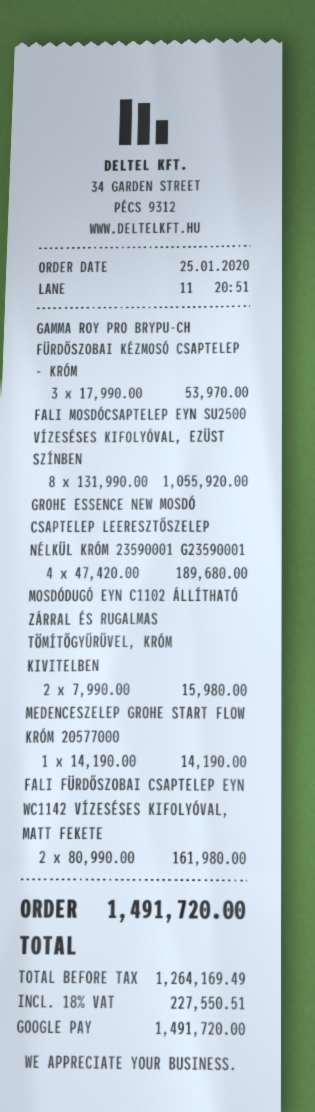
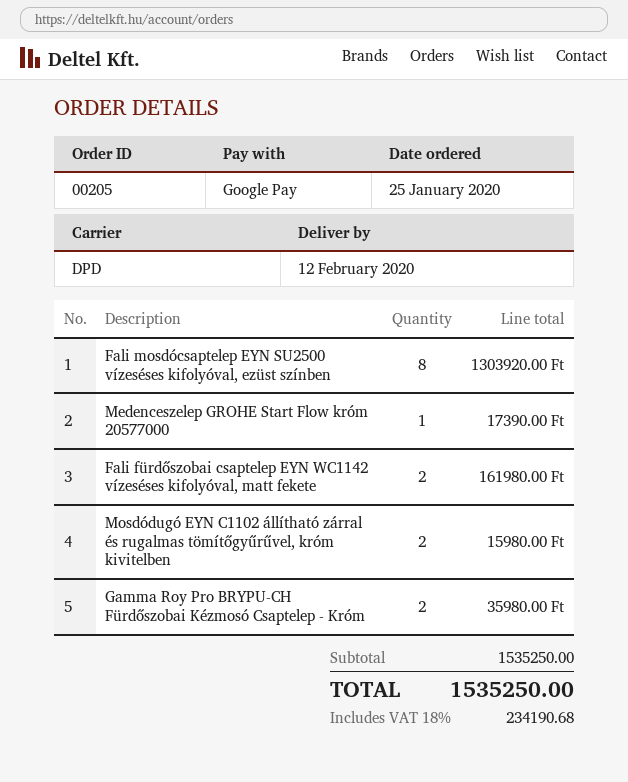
GAMMA ROY PRO BRYPU-CH FÜRDŐSZOBAI KÉZMOSÓ CSAPTELEP - KRÓM: 3 for 53970.00 -> 2 for 35980.00
FALI MOSDÓCSAPTELEP EYN SU2500 VÍZESÉSES KIFOLYÓVAL, EZÜST SZÍNBEN: 8 for 1055920.00 -> 8 for 1303920.00
GROHE ESSENCE NEW MOSDÓ CSAPTELEP LEERESZTŐSZELEP NÉLKÜL KRÓM 23590001 G23590001: 4 for 189680.00 -> none
MEDENCESZELEP GROHE START FLOW KRÓM 20577000: 1 for 14190.00 -> 1 for 17390.00
tax: 18% = 227550.51 -> 18% = 234190.68
total: 1491720.00 -> 1535250.00

